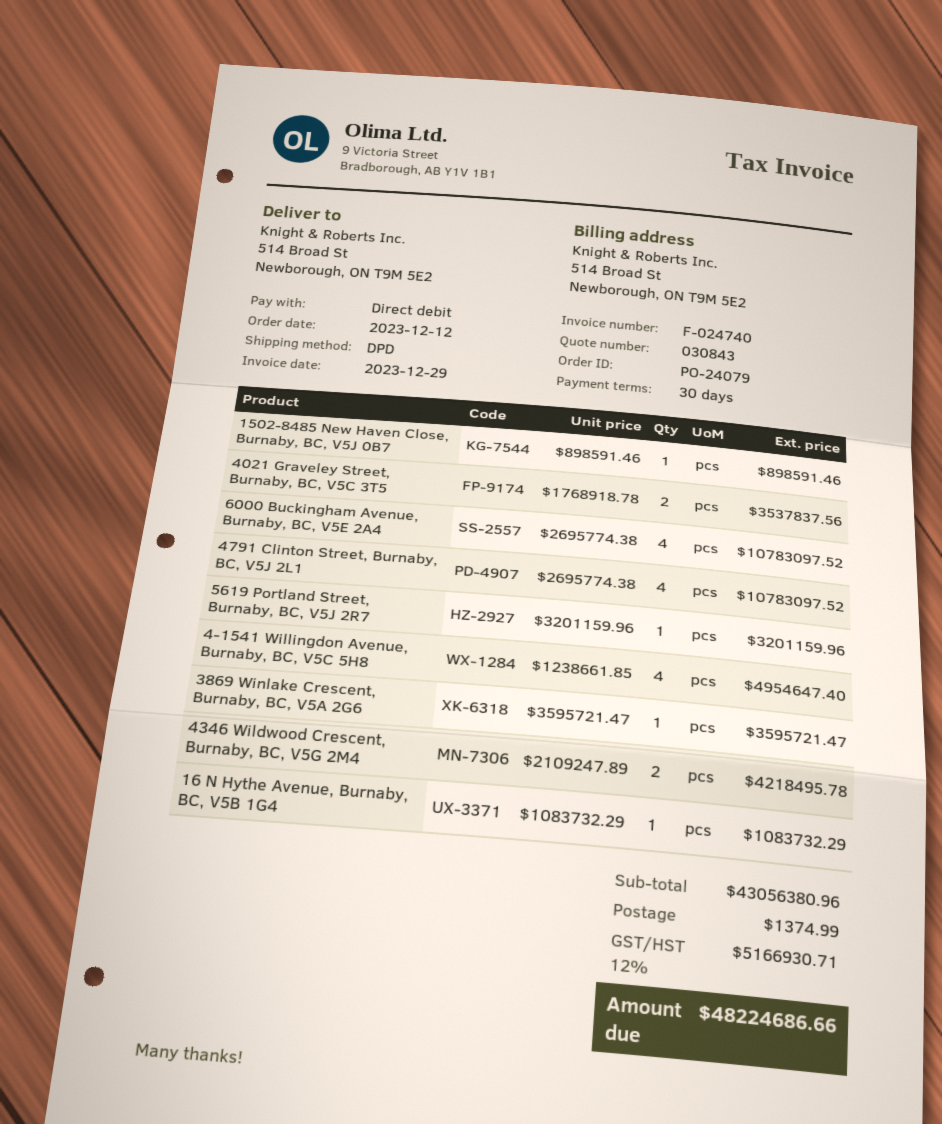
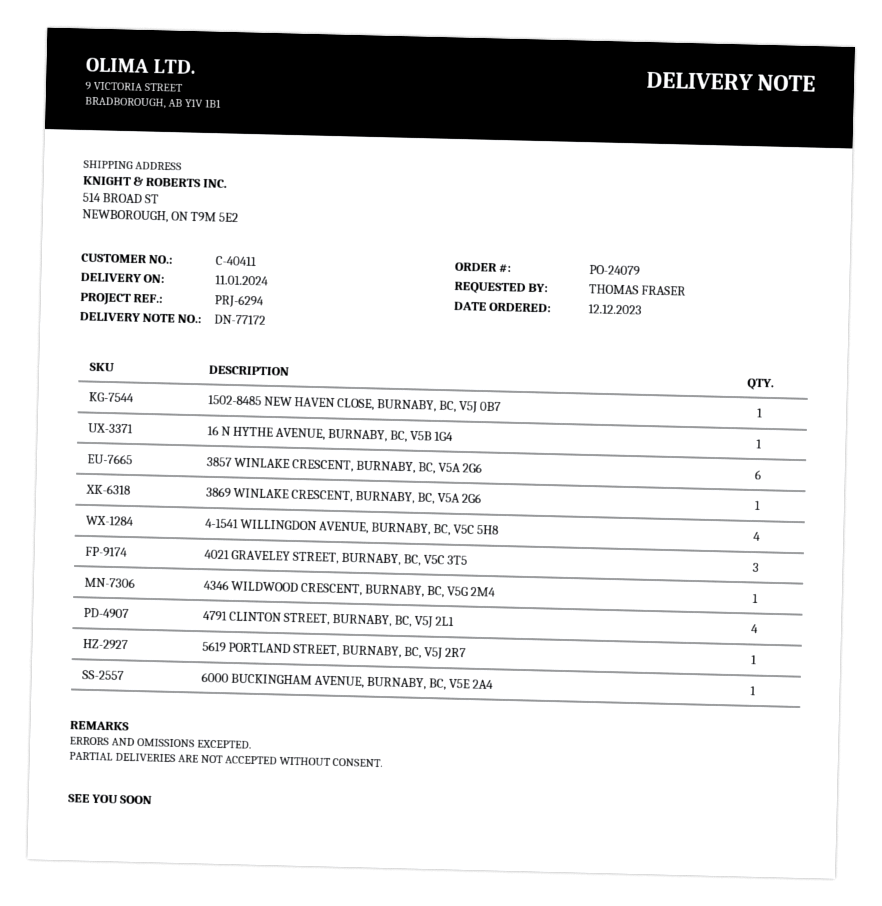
4021 Graveley Street, Burnaby, BC, V5C 3T5: 2 -> 3
6000 Buckingham Avenue, Burnaby, BC, V5E 2A4: 4 -> 1
4346 Wildwood Crescent, Burnaby, BC, V5G 2M4: 2 -> 1
3857 WINLAKE CRESCENT, BURNABY, BC, V5A 2G6: none -> 6

